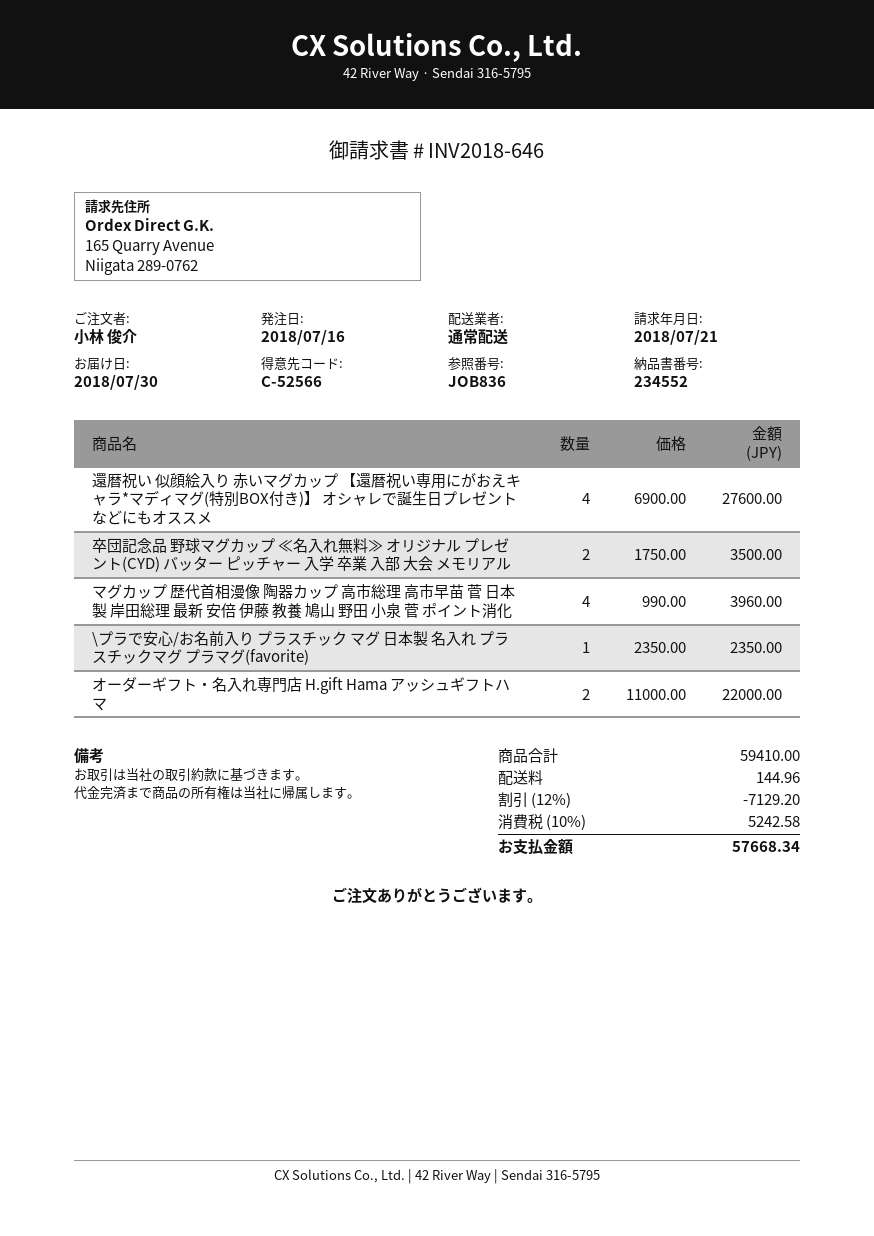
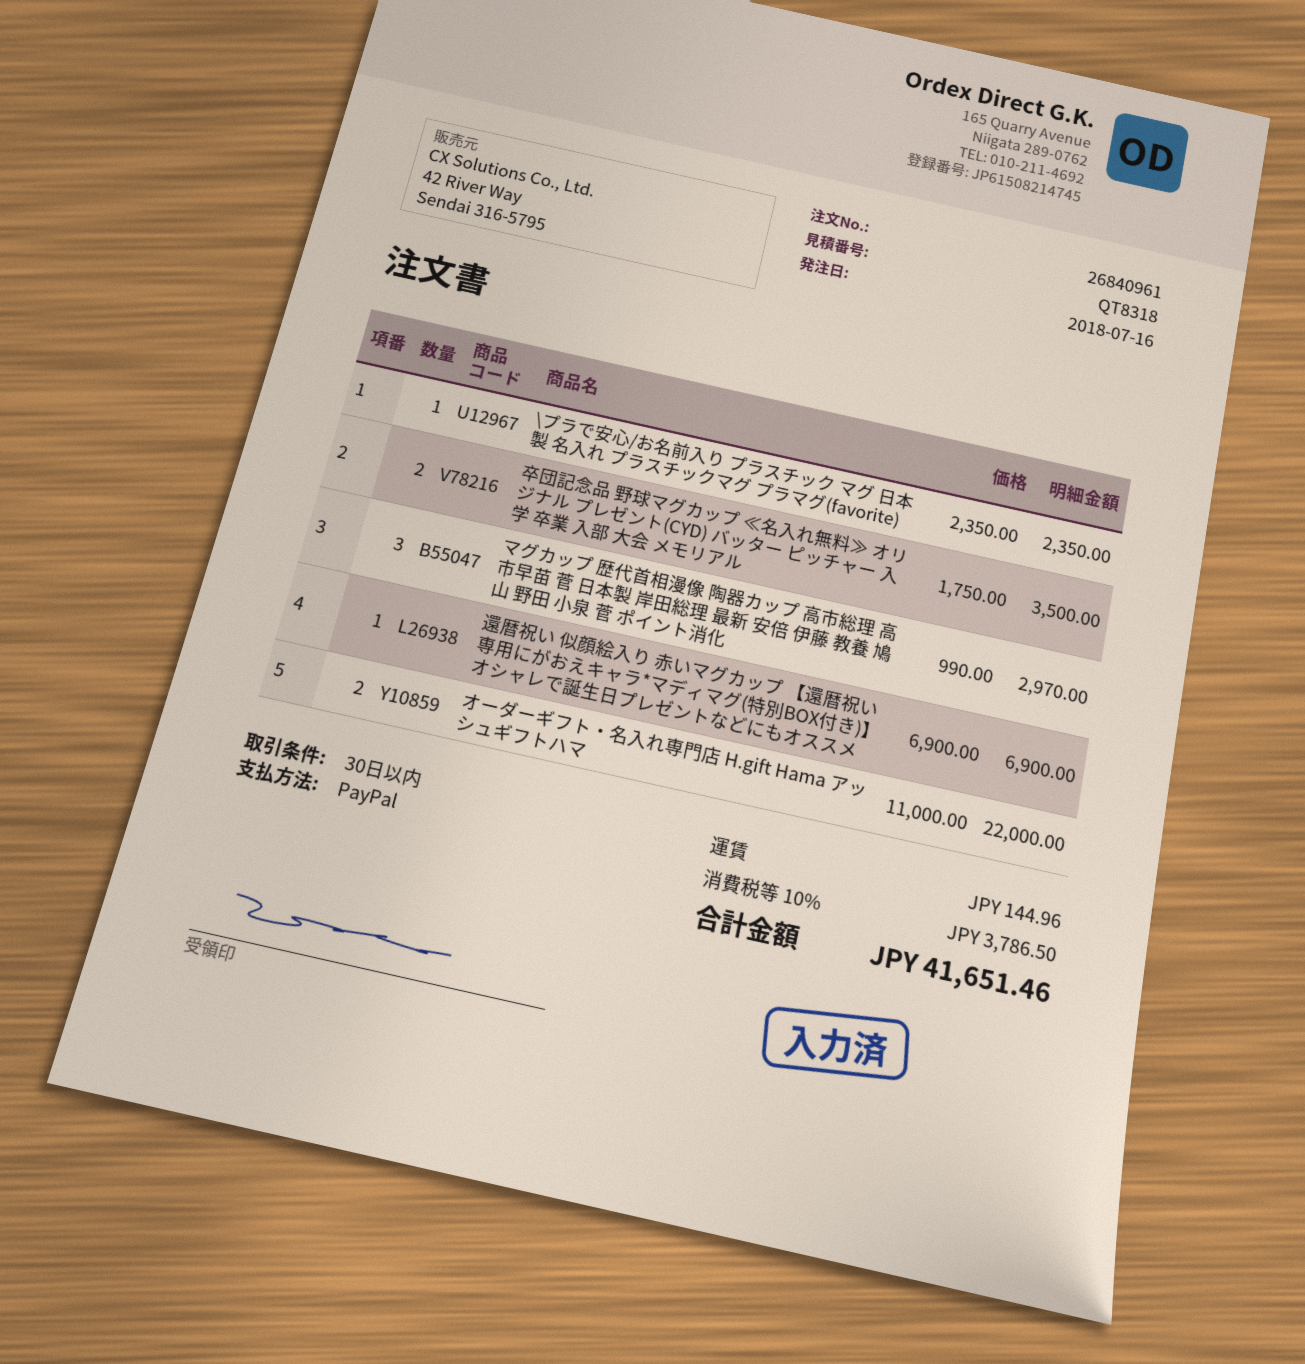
還暦祝い 似顔絵入り 赤いマグカップ 【還暦祝い専用にがおえキャラ*マディマグ(特別BOX付き)】 オシャレで誕生日プレゼントなどにもオススメ: 4 x 6900.00 = 27600.00 -> 1 x 6900.00 = 6900.00
マグカップ 歴代首相漫像 陶器カップ 高市総理 高市早苗 菅 日本製 岸田総理 最新 安倍 伊藤 教養 鳩山 野田 小泉 菅 ポイント消化: 4 x 990.00 = 3960.00 -> 3 x 990.00 = 2970.00
discount: 12% = 7129.20 -> none
tax: 10% = 5242.58 -> 10% = 3786.50
total: 57668.34 -> 41651.46

